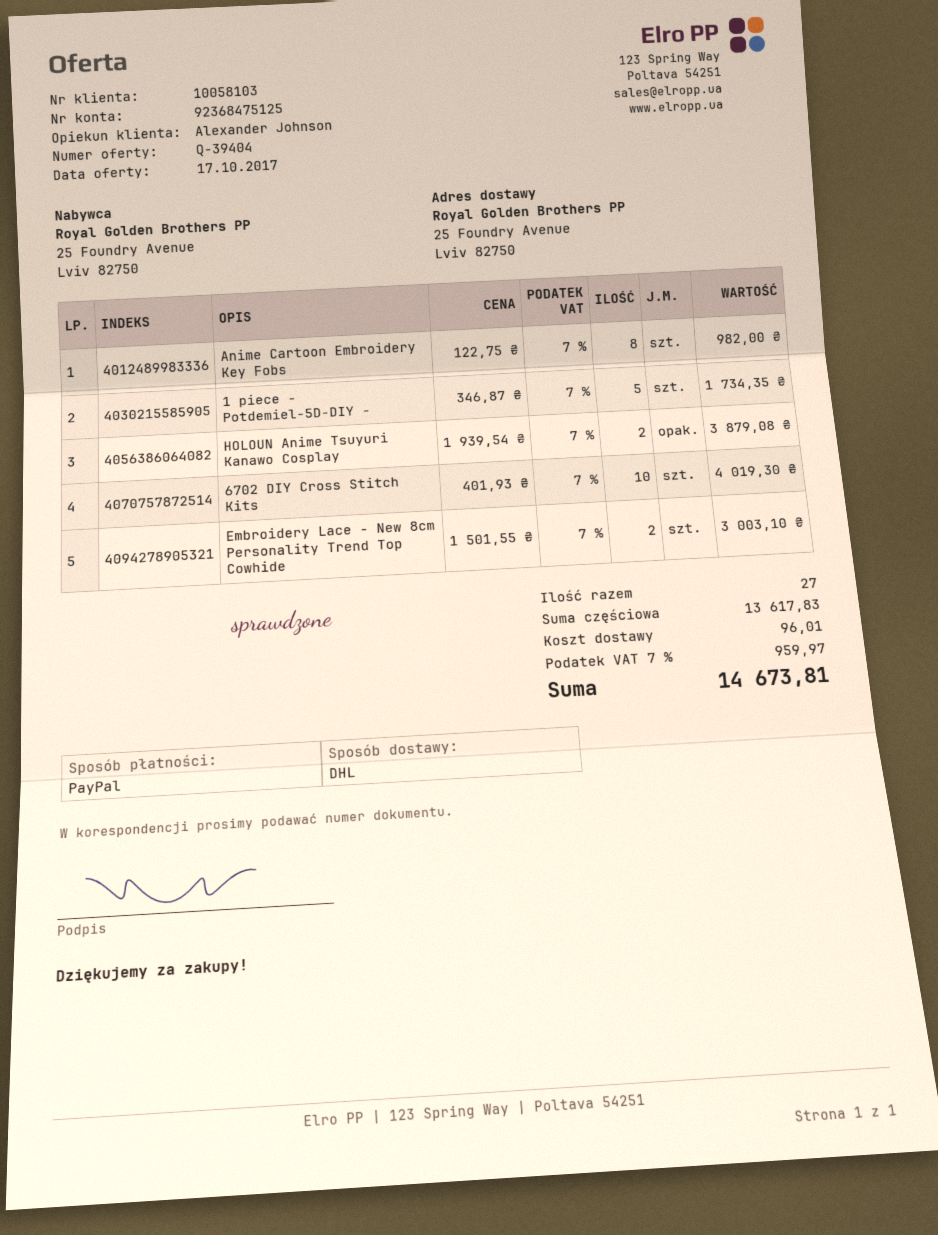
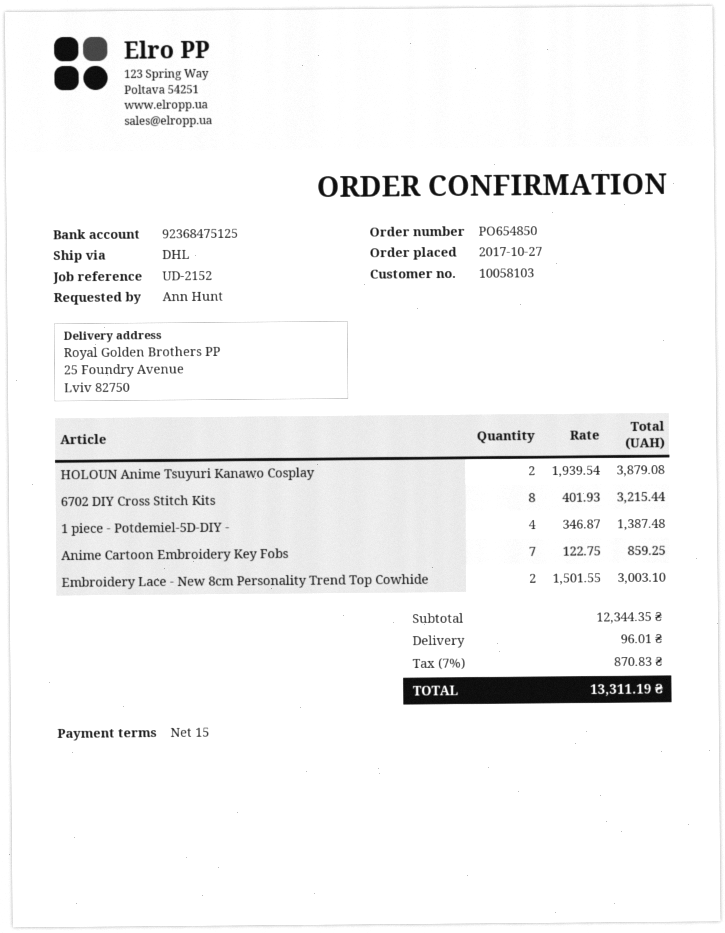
Anime Cartoon Embroidery Key Fobs: 8 x 122.75 = 982.00 -> 7 x 122.75 = 859.25
1 piece - Potdemiel-5D-DIY -: 5 x 346.87 = 1734.35 -> 4 x 346.87 = 1387.48
6702 DIY Cross Stitch Kits: 10 x 401.93 = 4019.30 -> 8 x 401.93 = 3215.44
subtotal: 13617.83 -> 12344.35
tax: 7% = 959.97 -> 7% = 870.83
total: 14673.81 -> 13311.19

